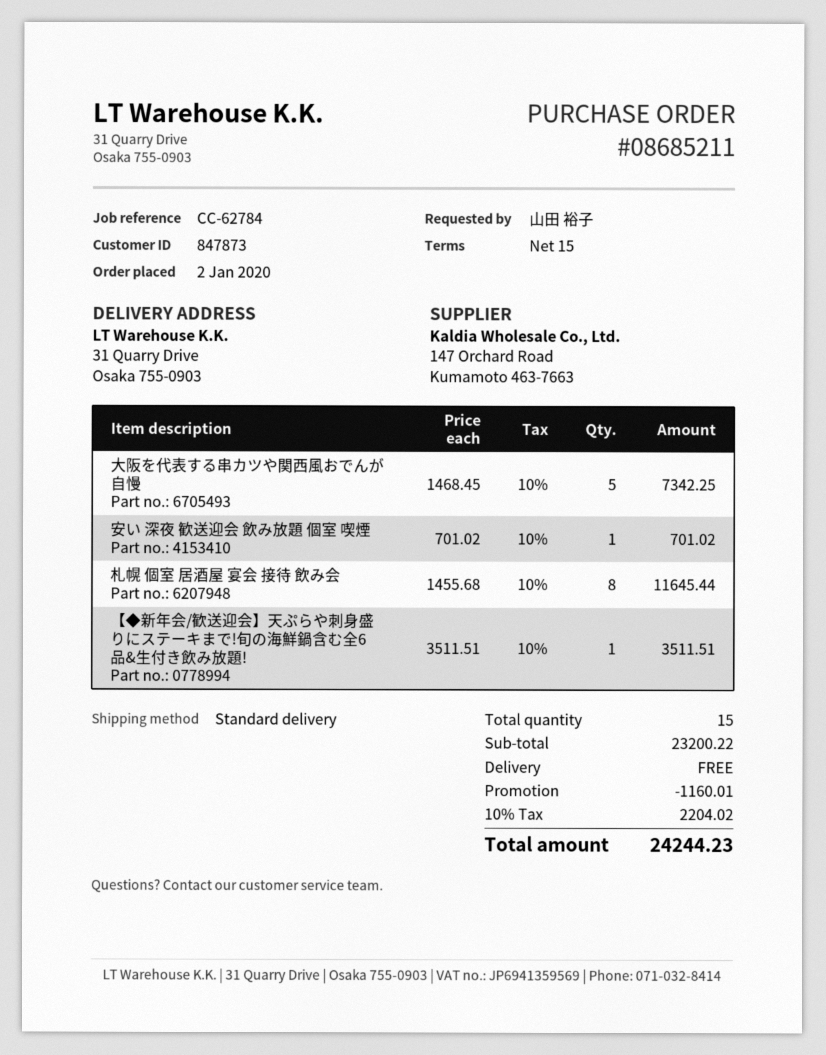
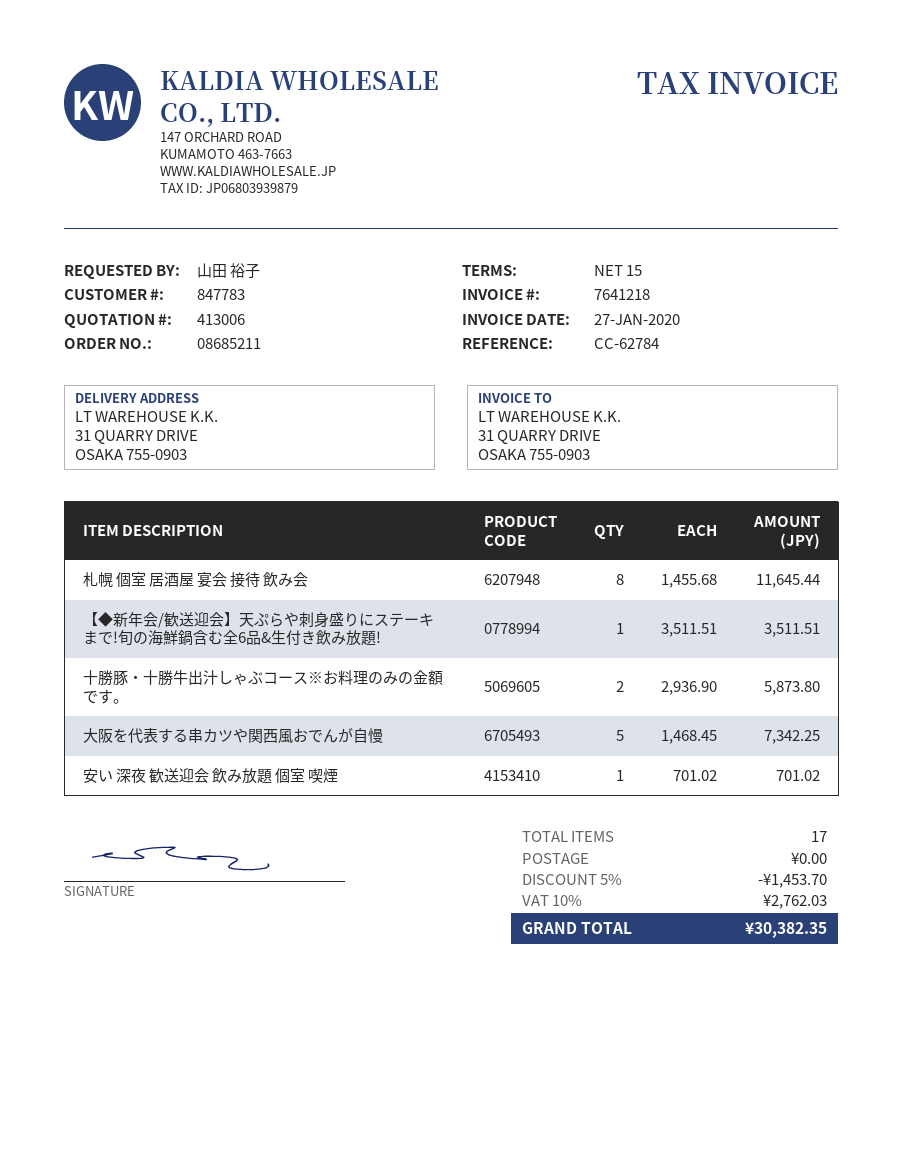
customer number: 847873 -> 847783
十勝豚・十勝牛出汁しゃぶコース※お料理のみの金額です。: none -> 2 x 2936.90 = 5873.80
total quantity: 15 -> 17
discount: 1160.01 -> 1453.70
tax: 10% = 2204.02 -> 10% = 2762.03
total: 24244.23 -> 30382.35

